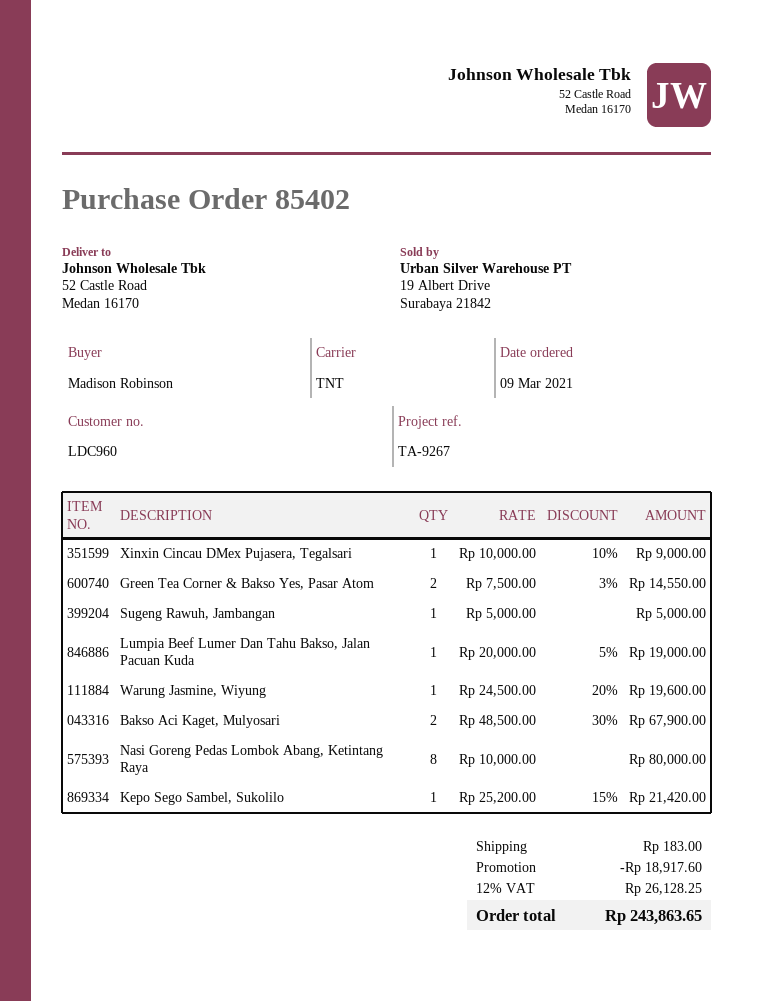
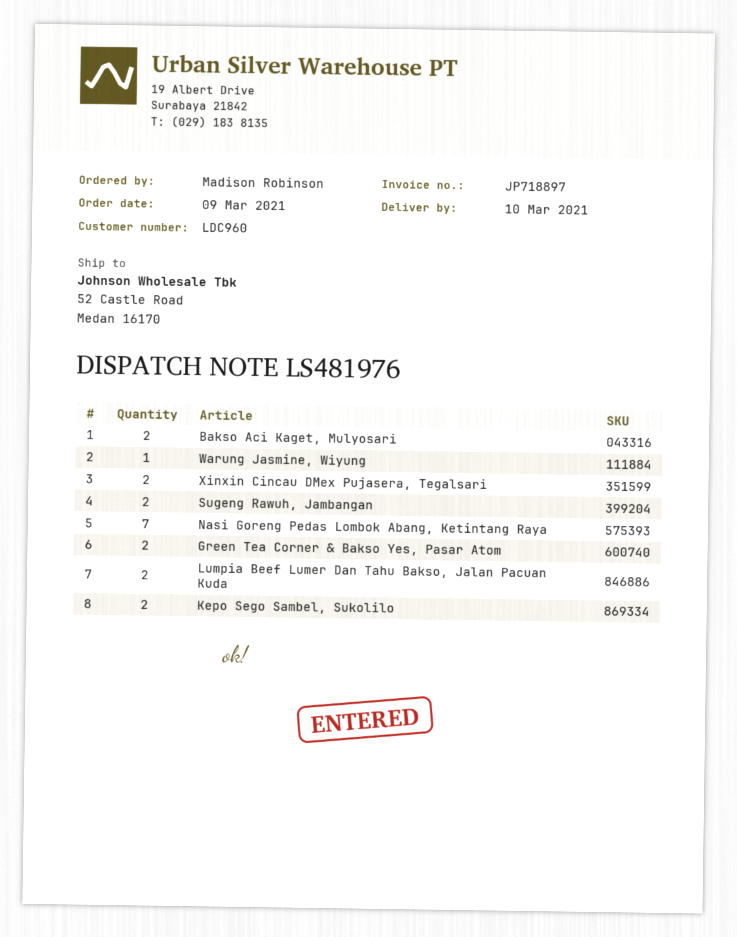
Xinxin Cincau DMex Pujasera, Tegalsari: 1 -> 2
Sugeng Rawuh, Jambangan: 1 -> 2
Lumpia Beef Lumer Dan Tahu Bakso, Jalan Pacuan Kuda: 1 -> 2
Nasi Goreng Pedas Lombok Abang, Ketintang Raya: 8 -> 7
Kepo Sego Sambel, Sukolilo: 1 -> 2

